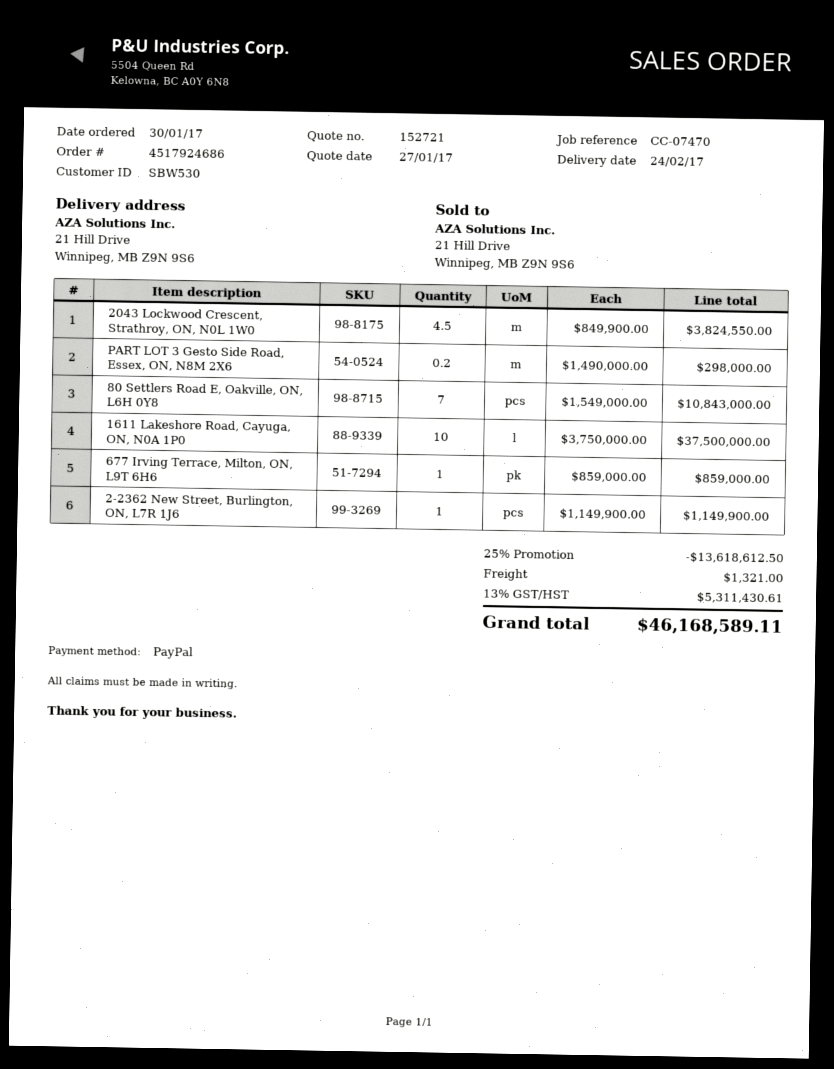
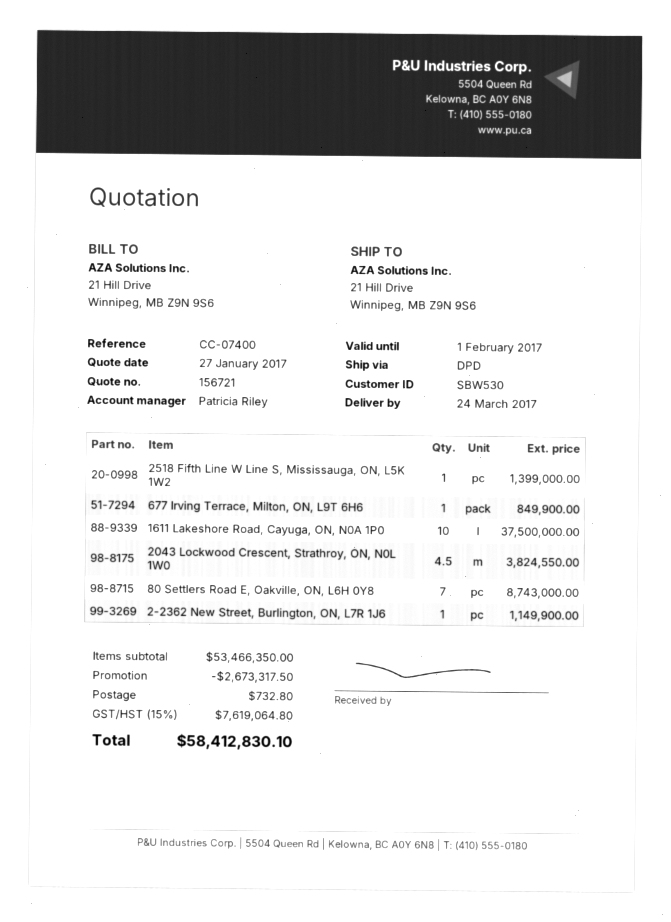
quote number: 152721 -> 156721
delivery date: 2017-02-24 -> 2017-03-24
reference: CC-07470 -> CC-07400
PART LOT 3 Gesto Side Road, Essex, ON, N8M 2X6: 0.2 for 298000.00 -> none
80 Settlers Road E, Oakville, ON, L6H 0Y8: 7 for 10843000.00 -> 7 for 8743000.00
677 Irving Terrace, Milton, ON, L9T 6H6: 1 for 859000.00 -> 1 for 849900.00
2518 Fifth Line W Line S, Mississauga, ON, L5K 1W2: none -> 1 for 1399000.00
discount: 13618612.50 -> 2673317.50
shipping: 1321.00 -> 732.80
tax: 13% = 5311430.61 -> 15% = 7619064.80
total: 46168589.11 -> 58412830.10

